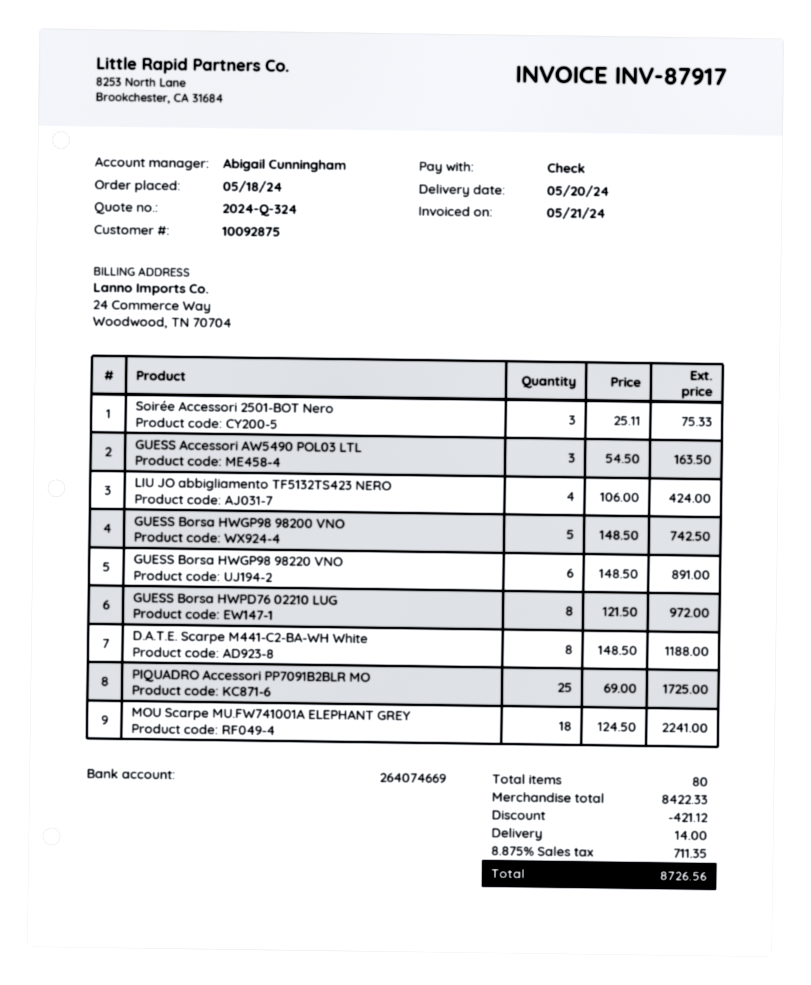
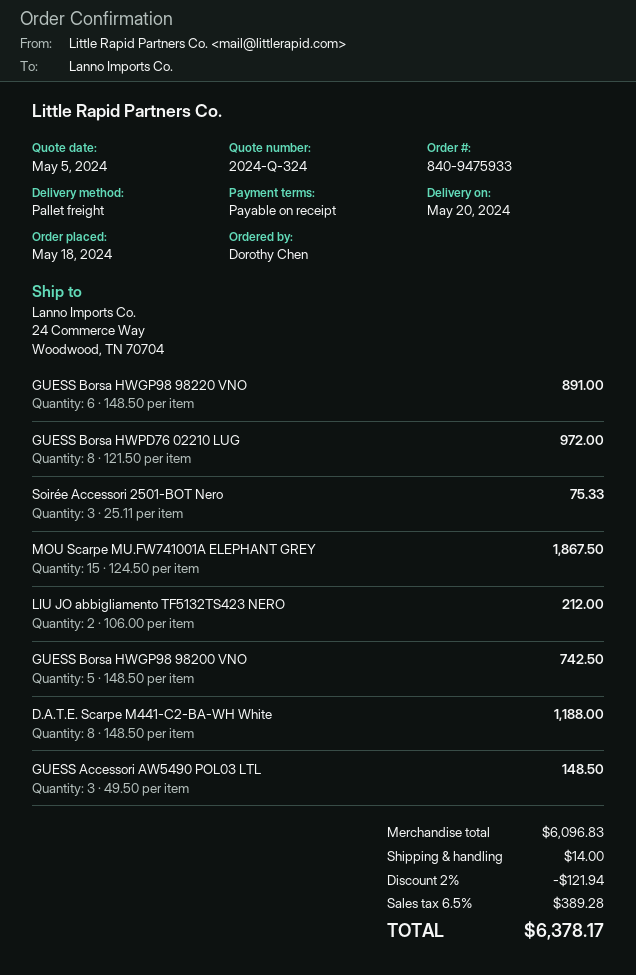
GUESS Accessori AW5490 POL03 LTL: 3 x 54.50 = 163.50 -> 3 x 49.50 = 148.50
LIU JO abbigliamento TF5132TS423 NERO: 4 x 106.00 = 424.00 -> 2 x 106.00 = 212.00
PIQUADRO Accessori PP7091B2BLR MO: 25 x 69.00 = 1725.00 -> none
MOU Scarpe MU.FW741001A ELEPHANT GREY: 18 x 124.50 = 2241.00 -> 15 x 124.50 = 1867.50
subtotal: 8422.33 -> 6096.83
discount: 421.12 -> 121.94
tax: 8.875% = 711.35 -> 6.5% = 389.28
total: 8726.56 -> 6378.17

